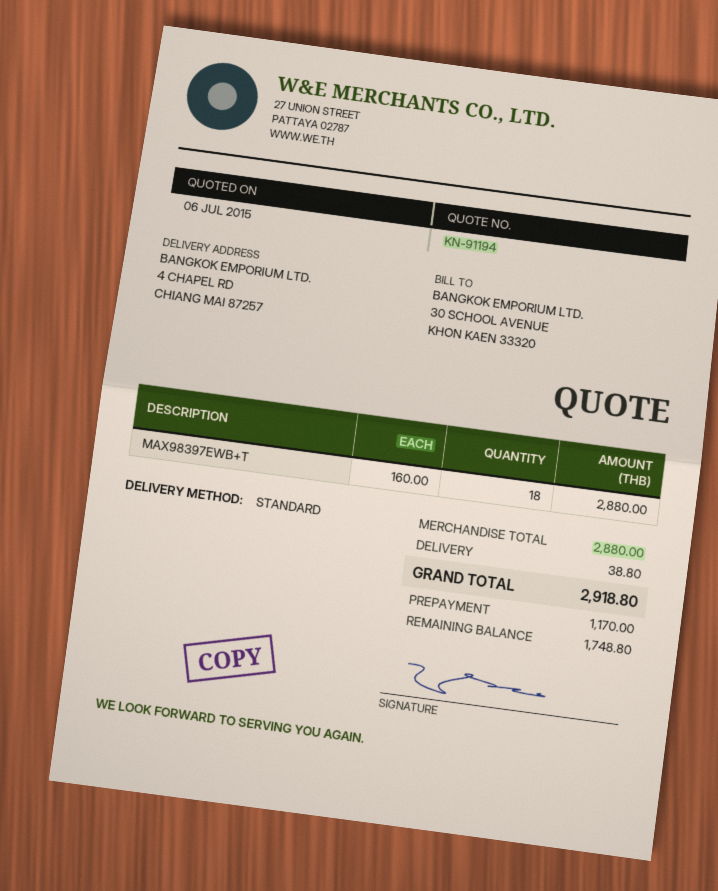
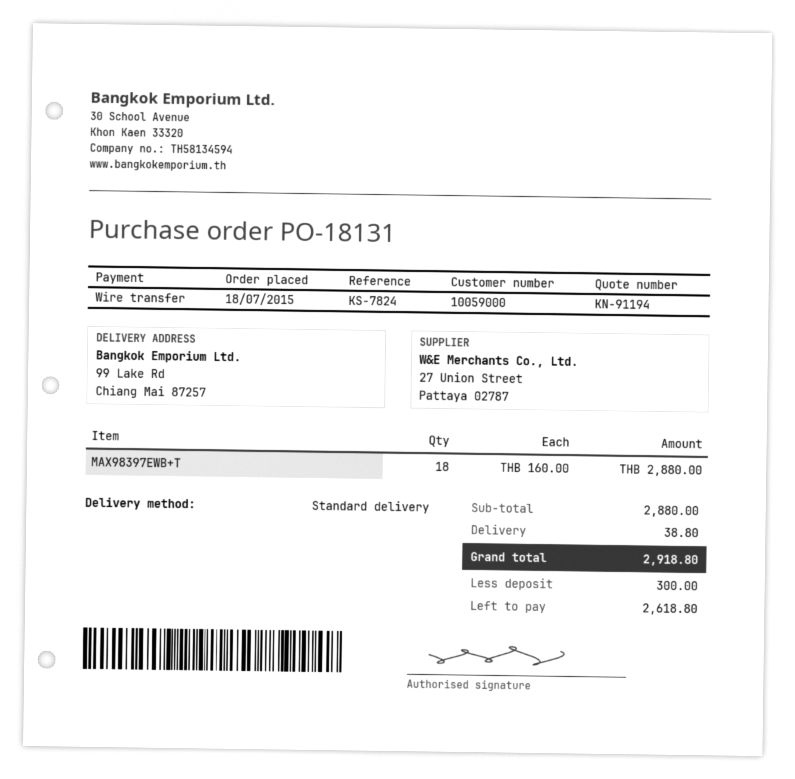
ship to: 4 CHAPEL RD, CHIANG MAI 87257 -> 99 Lake Rd, Chiang Mai 87257
deposit: 1170.00 -> 300.00
balance: 1748.80 -> 2618.80

